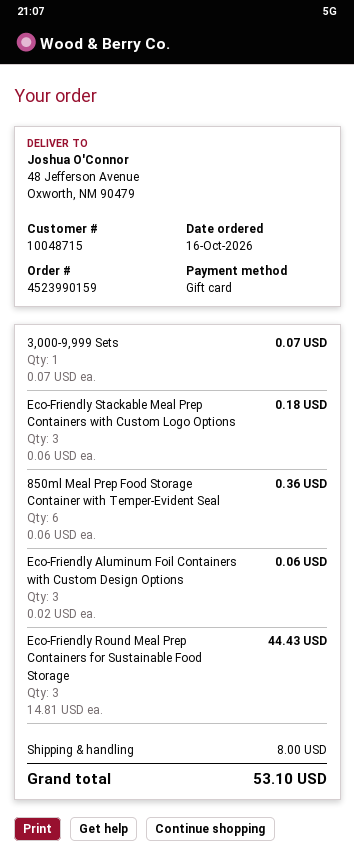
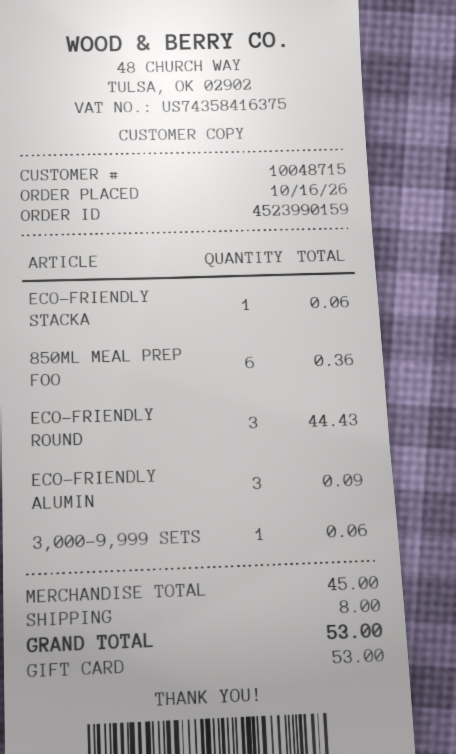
3,000-9,999 Sets: 1 for 0.07 -> 1 for 0.06
Eco-Friendly Stackable Meal Prep Containers with Custom Logo Options: 3 for 0.18 -> 1 for 0.06
Eco-Friendly Aluminum Foil Containers with Custom Design Options: 3 for 0.06 -> 3 for 0.09
total: 53.10 -> 53.00

